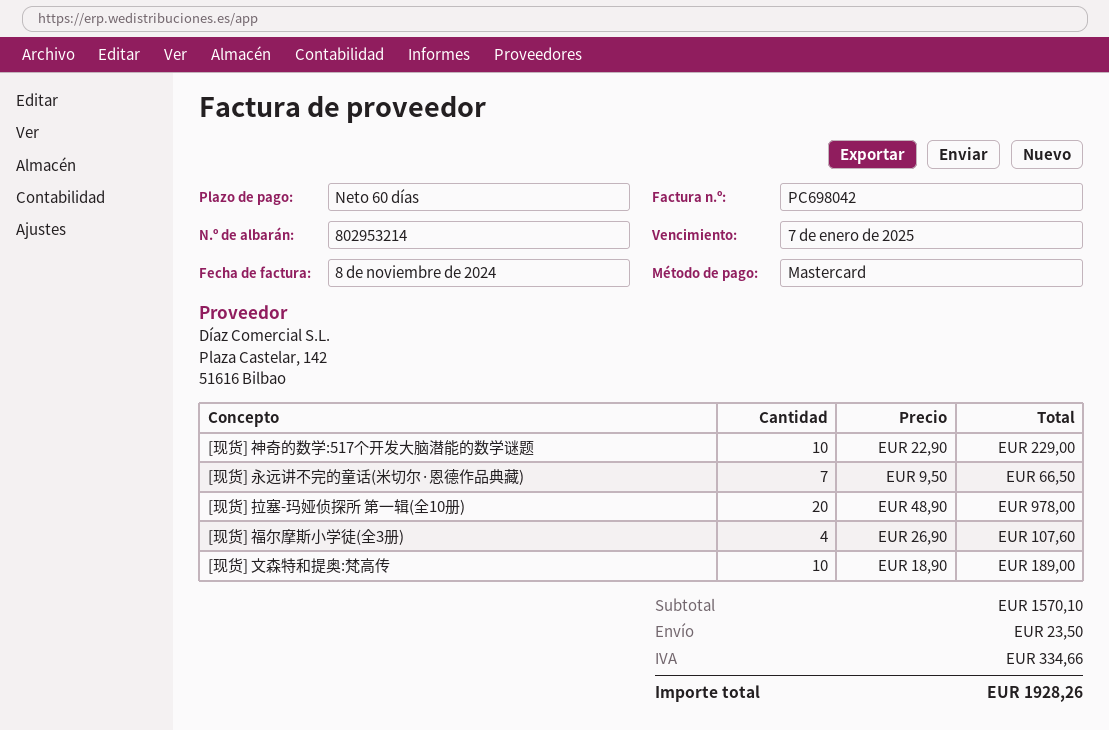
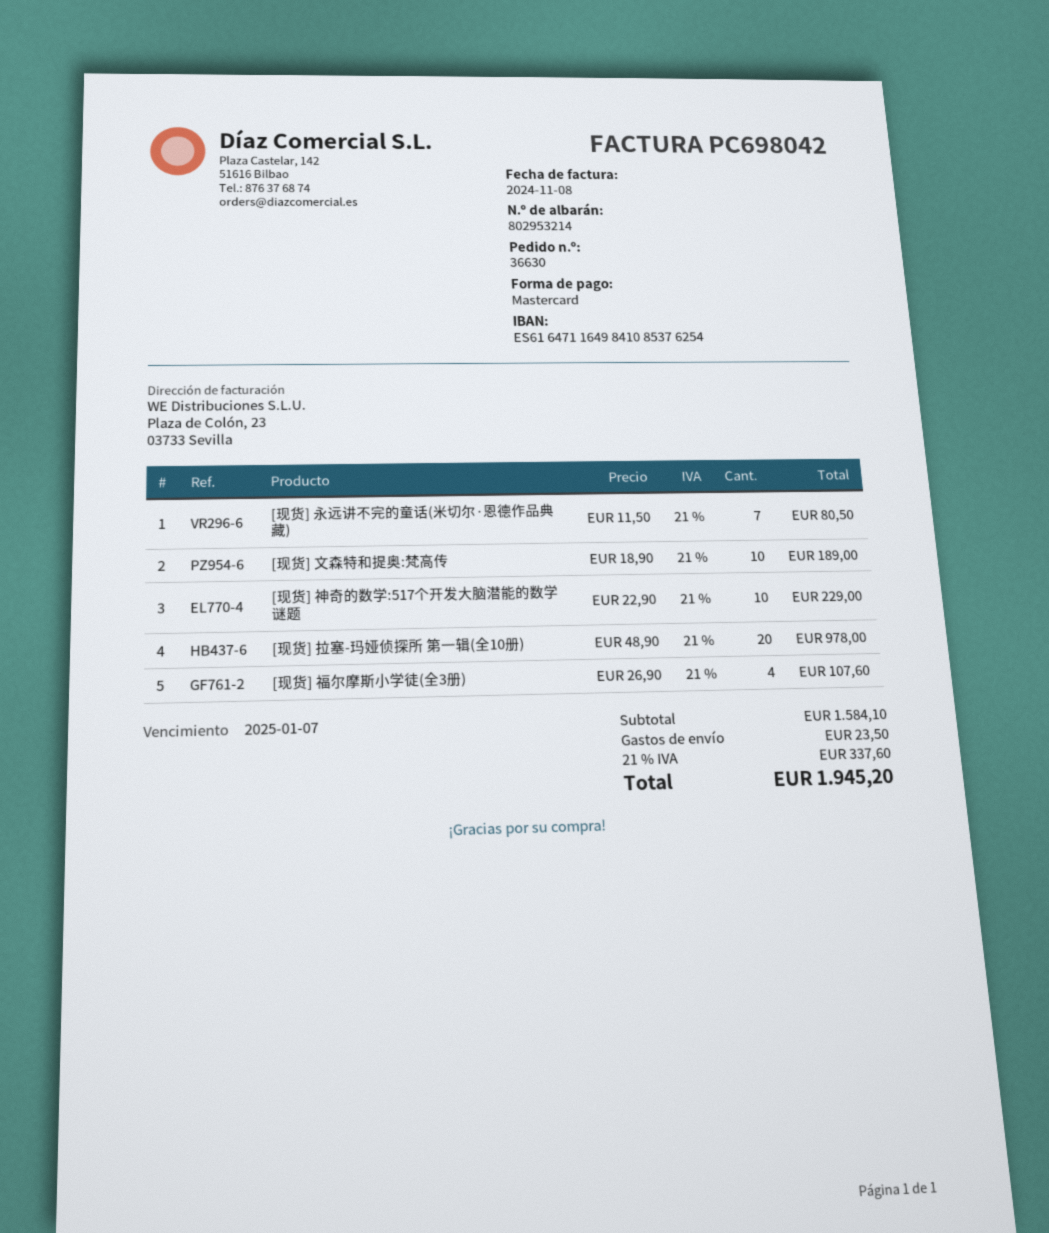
[现货] 永远讲不完的童话(米切尔·恩德作品典藏): 7 x 9.50 = 66.50 -> 7 x 11.50 = 80.50
subtotal: 1570.10 -> 1584.10
tax: 334.66 -> 337.60
total: 1928.26 -> 1945.20

